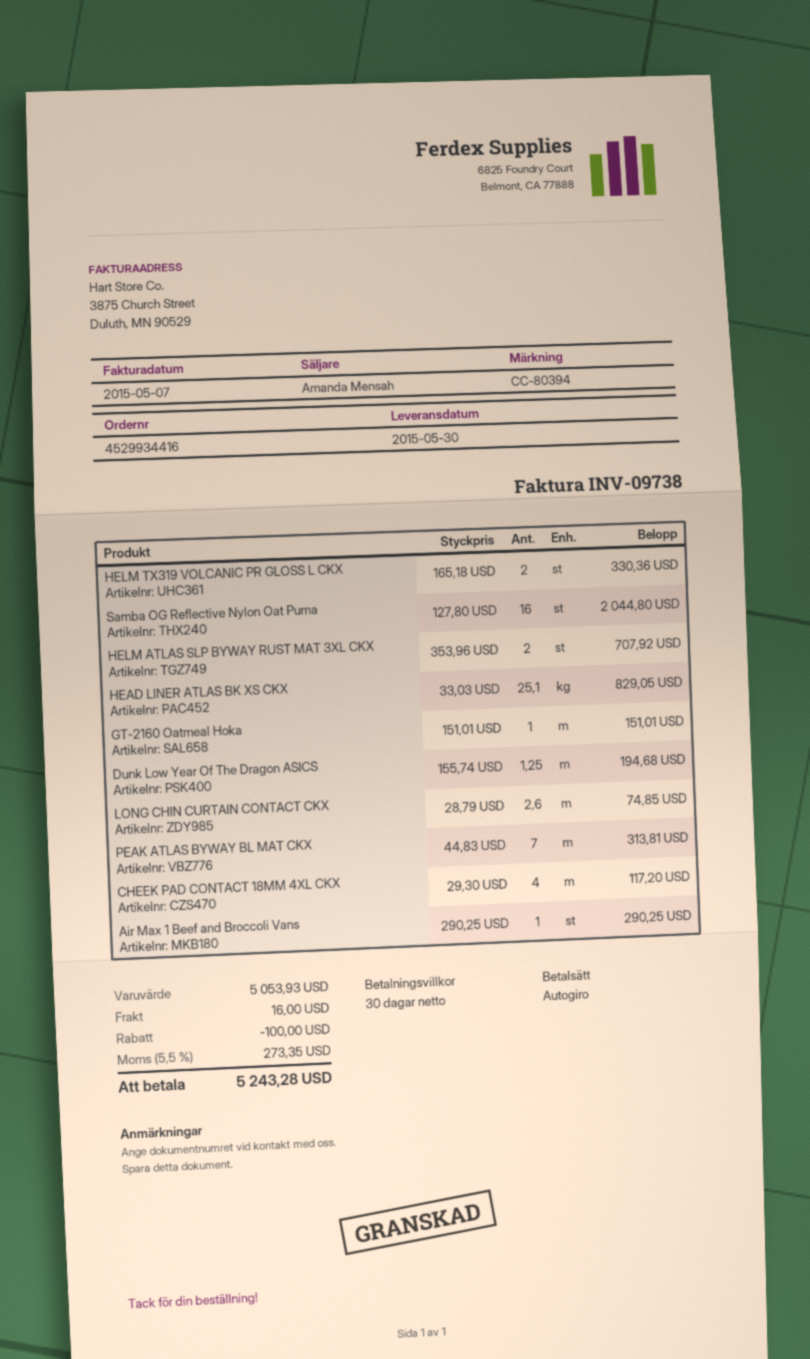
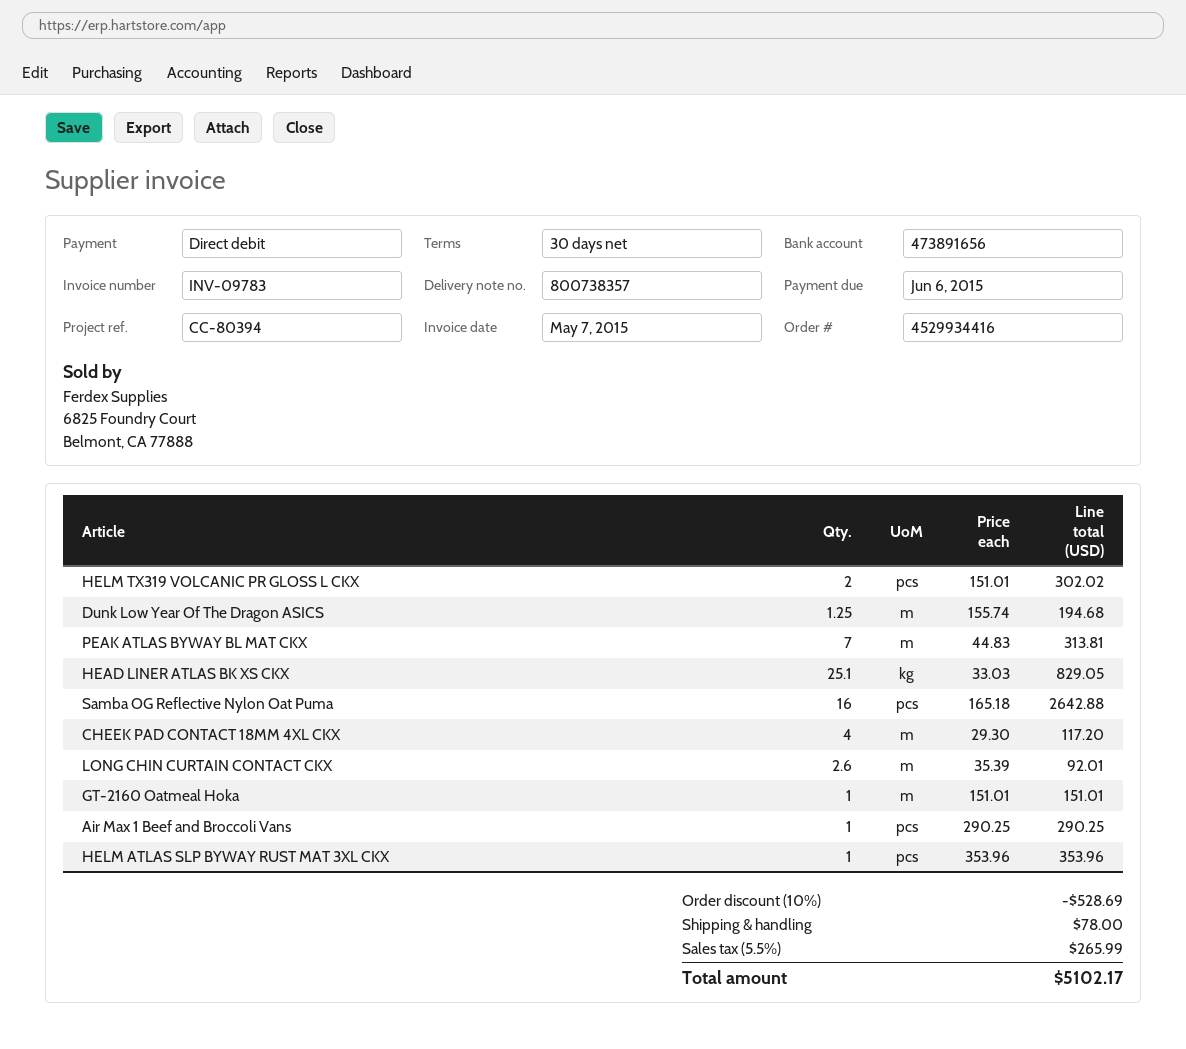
invoice number: INV-09738 -> INV-09783
HELM TX319 VOLCANIC PR GLOSS L CKX: 2 x 165.18 = 330.36 -> 2 x 151.01 = 302.02
Samba OG Reflective Nylon Oat Puma: 16 x 127.80 = 2044.80 -> 16 x 165.18 = 2642.88
HELM ATLAS SLP BYWAY RUST MAT 3XL CKX: 2 x 353.96 = 707.92 -> 1 x 353.96 = 353.96
LONG CHIN CURTAIN CONTACT CKX: 2.6 x 28.79 = 74.85 -> 2.6 x 35.39 = 92.01
discount: 100.00 -> 528.69
shipping: 16.00 -> 78.00
tax: 5.5% = 273.35 -> 5.5% = 265.99
total: 5243.28 -> 5102.17

